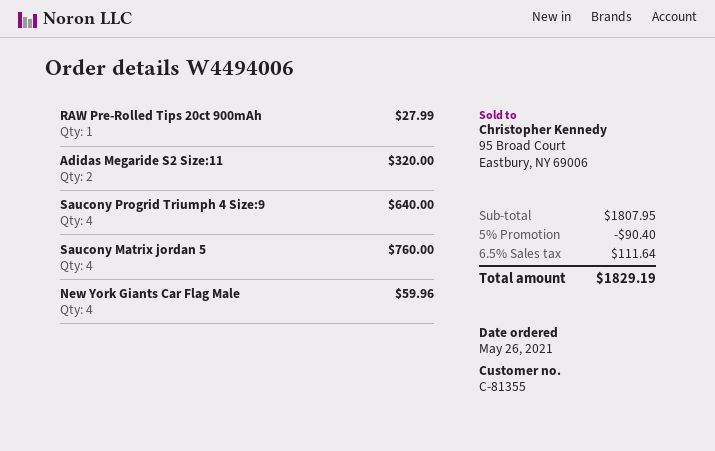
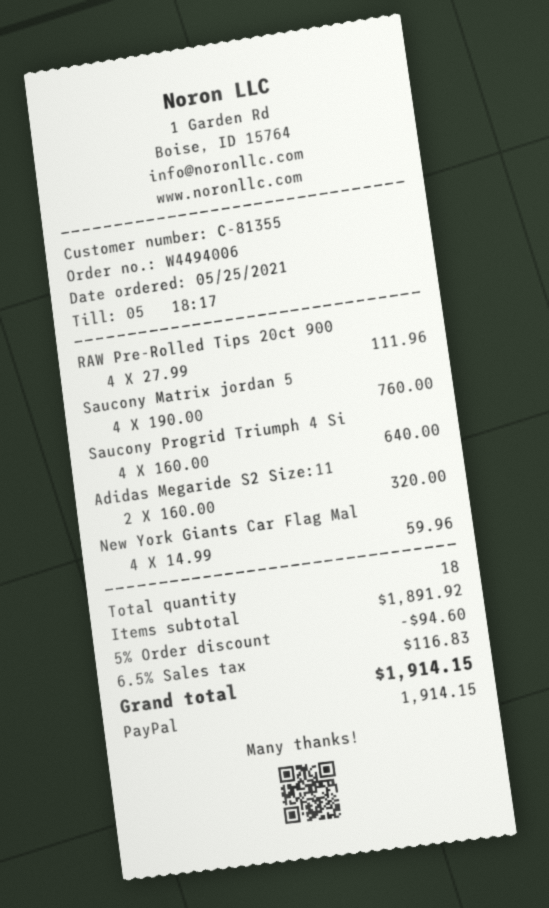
order date: 2021-05-26 -> 2021-05-25
RAW Pre-Rolled Tips 20ct 900mAh: 1 for 27.99 -> 4 for 111.96
subtotal: 1807.95 -> 1891.92
discount: 5% = 90.40 -> 5% = 94.60
tax: 6.5% = 111.64 -> 6.5% = 116.83
total: 1829.19 -> 1914.15

